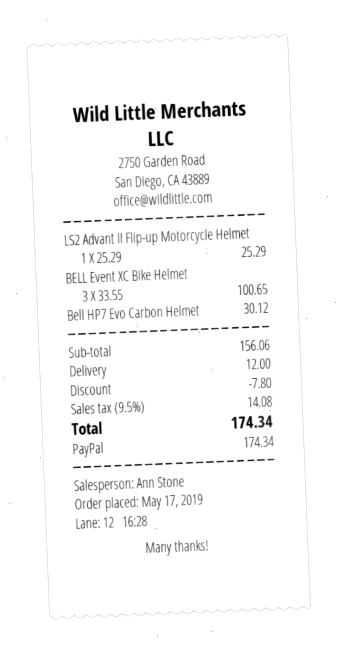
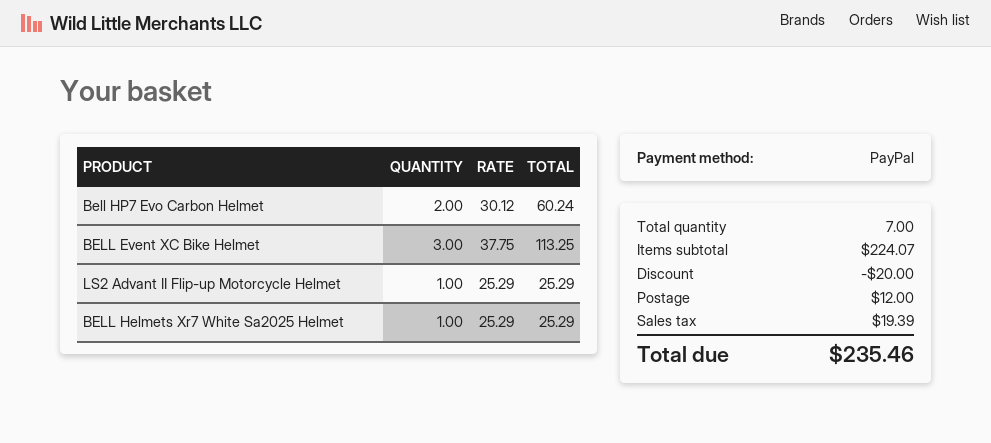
BELL Event XC Bike Helmet: 3 x 33.55 = 100.65 -> 3 x 37.75 = 113.25
Bell HP7 Evo Carbon Helmet: 1 x 30.12 = 30.12 -> 2 x 30.12 = 60.24
BELL Helmets Xr7 White Sa2025 Helmet: none -> 1 x 25.29 = 25.29
subtotal: 156.06 -> 224.07
discount: 7.80 -> 20.00
tax: 14.08 -> 19.39
total: 174.34 -> 235.46

